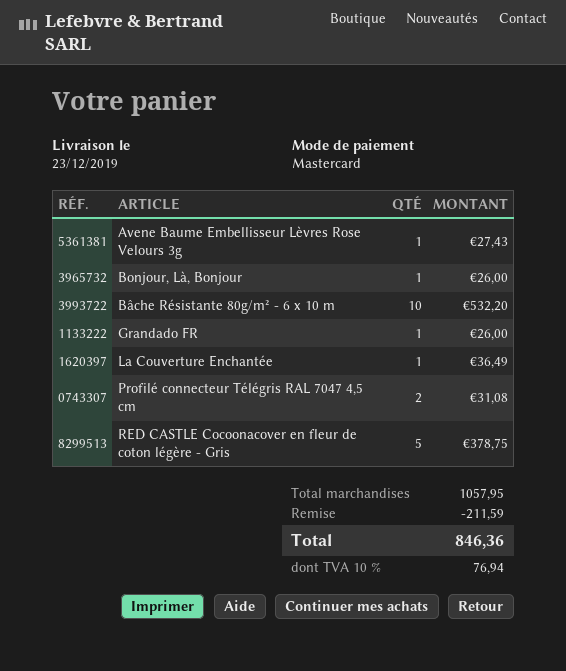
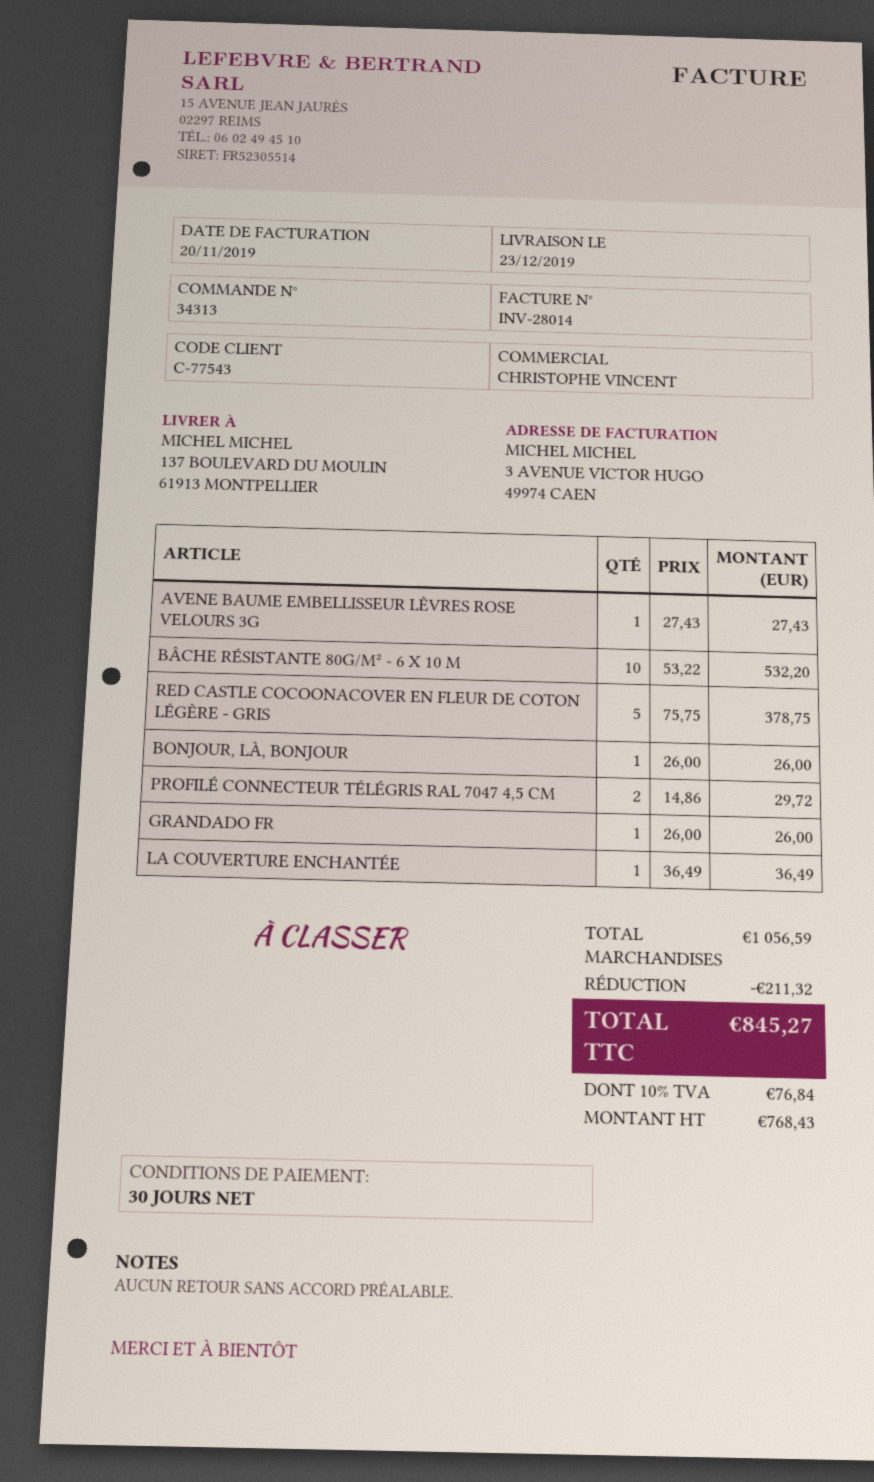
Profilé connecteur Télégris RAL 7047 4,5 cm: 2 for 31.08 -> 2 for 29.72
subtotal: 1057.95 -> 1056.59
discount: 211.59 -> 211.32
tax: 10% = 76.94 -> 10% = 76.84
total: 846.36 -> 845.27

